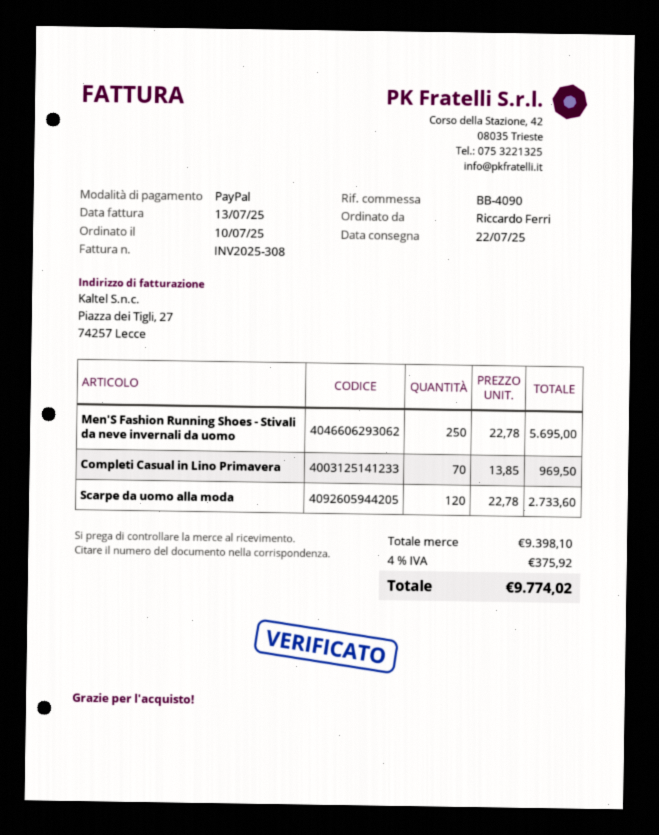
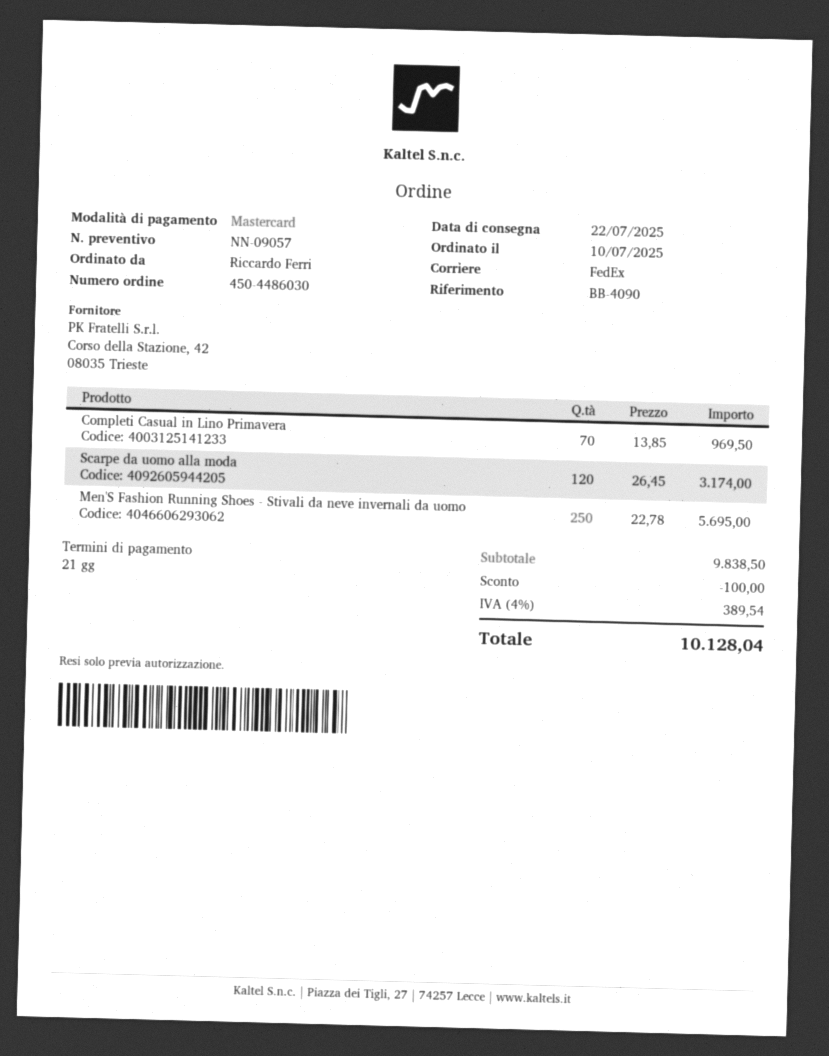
payment method: PayPal -> Mastercard
Scarpe da uomo alla moda: 120 x 22.78 = 2733.60 -> 120 x 26.45 = 3174.00
subtotal: 9398.10 -> 9838.50
discount: none -> 100.00
tax: 4% = 375.92 -> 4% = 389.54
total: 9774.02 -> 10128.04

